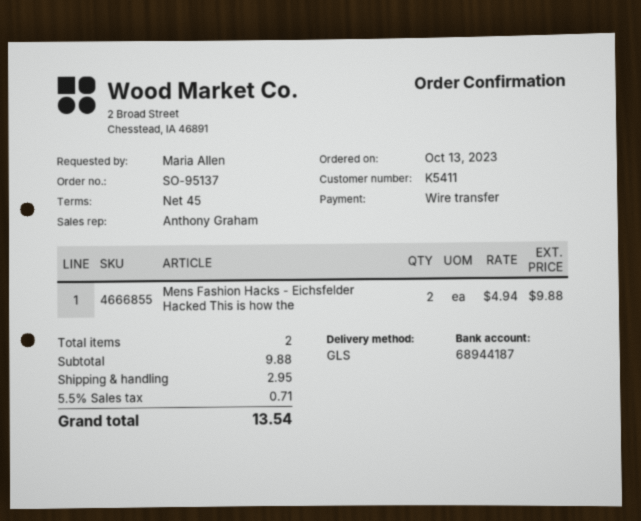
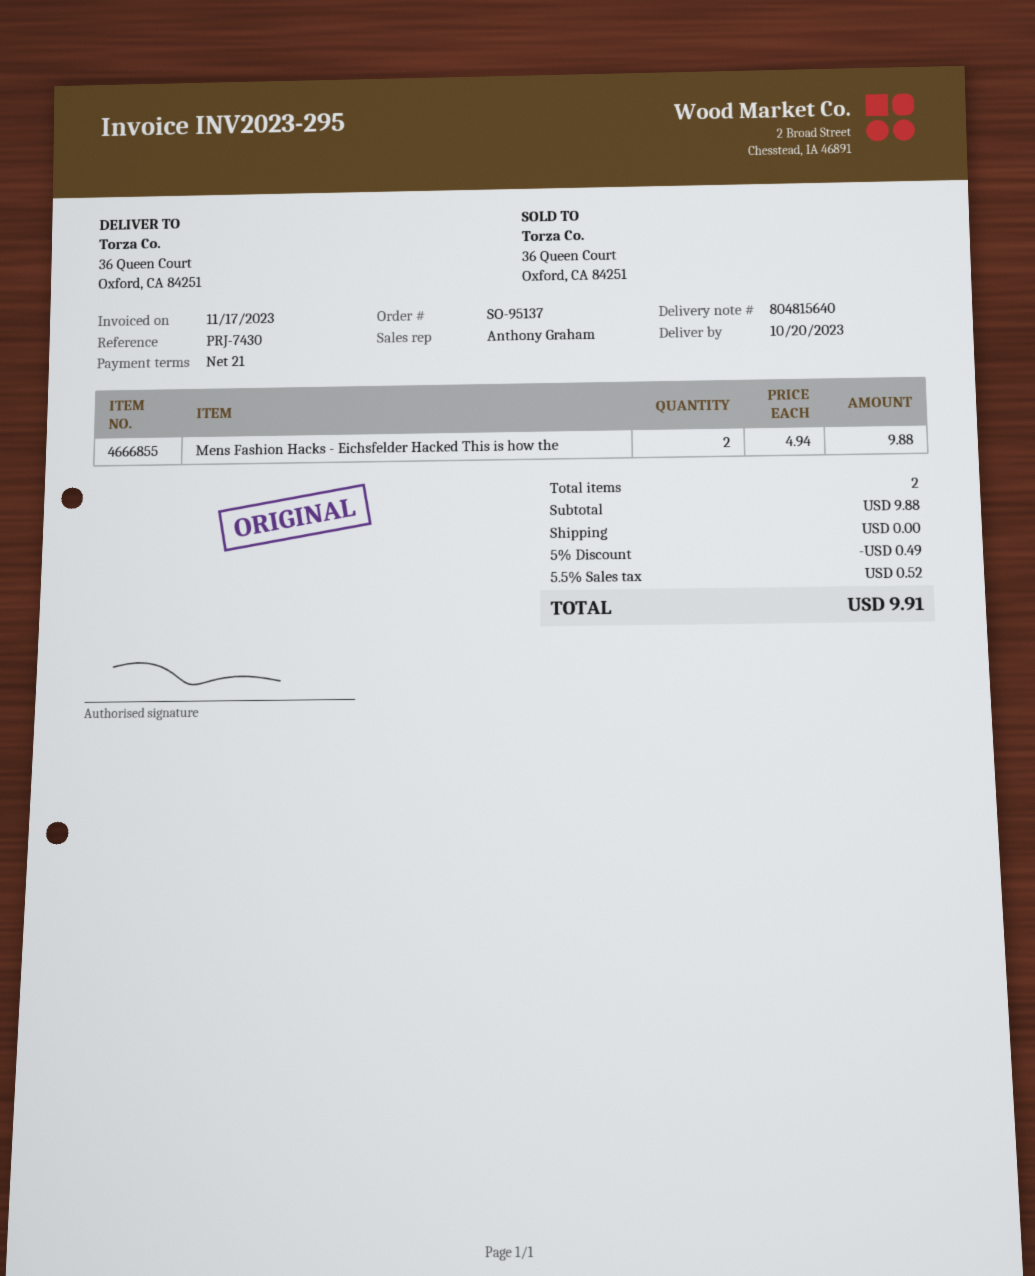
payment terms: 45 days -> 21 days
discount: none -> 5% = 0.49
shipping: 2.95 -> 0.00
tax: 5.5% = 0.71 -> 5.5% = 0.52
total: 13.54 -> 9.91

